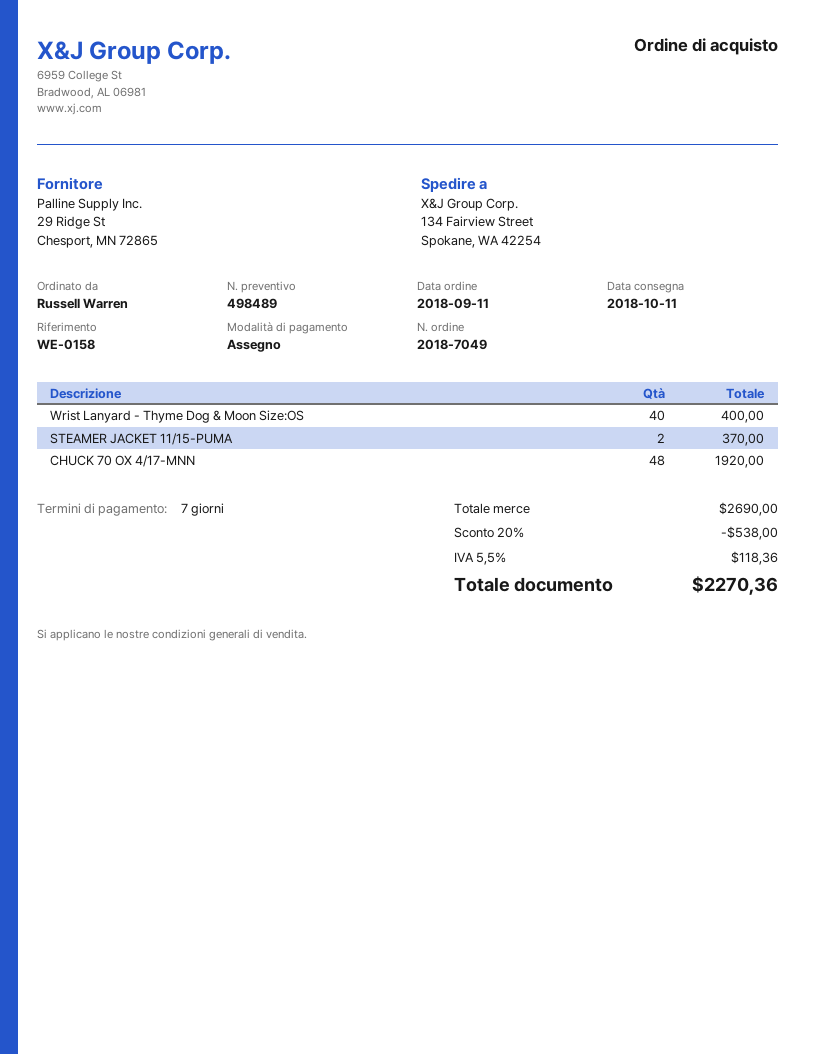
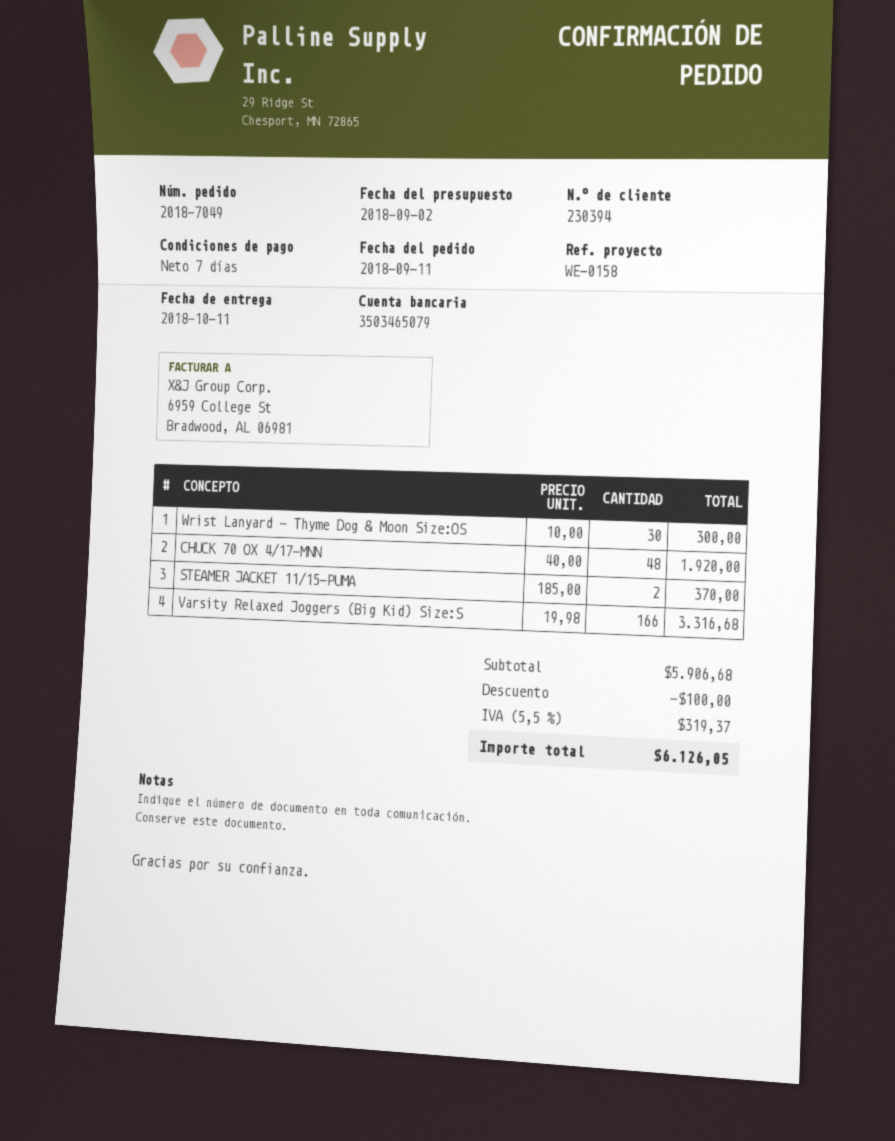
Wrist Lanyard - Thyme Dog & Moon Size:OS: 40 for 400.00 -> 30 for 300.00
Varsity Relaxed Joggers (Big Kid) Size:S: none -> 166 for 3316.68
subtotal: 2690.00 -> 5906.68
discount: 538.00 -> 100.00
tax: 5.5% = 118.36 -> 5.5% = 319.37
total: 2270.36 -> 6126.05

